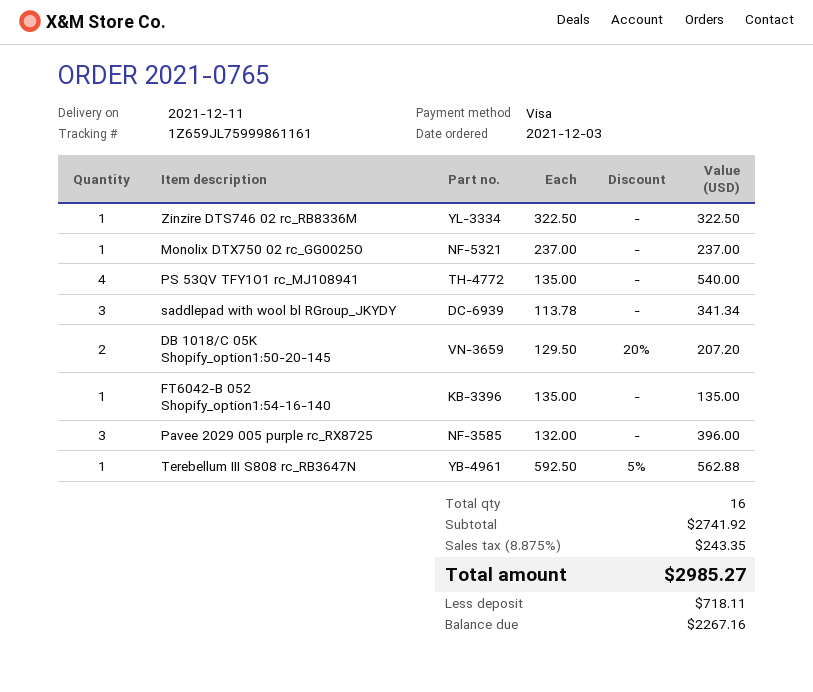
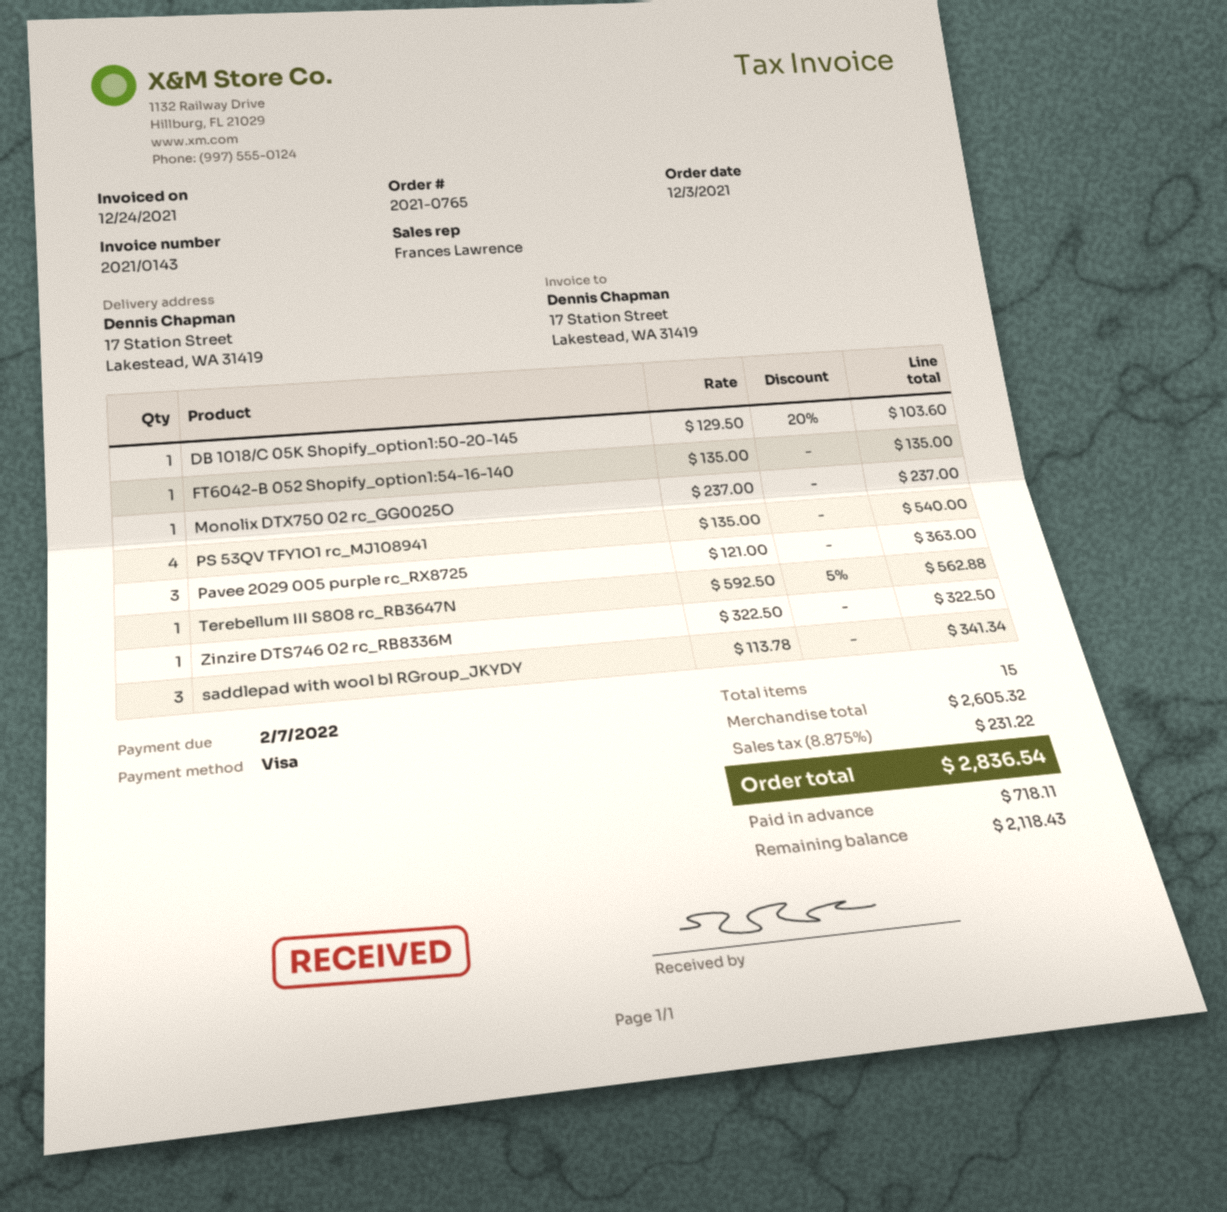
DB 1018/C 05K Shopify_option1:50-20-145: 2 x 129.50 - 20% = 207.20 -> 1 x 129.50 - 20% = 103.60
Pavee 2029 005 purple rc_RX8725: 3 x 132.00 = 396.00 -> 3 x 121.00 = 363.00
total quantity: 16 -> 15
subtotal: 2741.92 -> 2605.32
tax: 8.875% = 243.35 -> 8.875% = 231.22
total: 2985.27 -> 2836.54
balance: 2267.16 -> 2118.43

